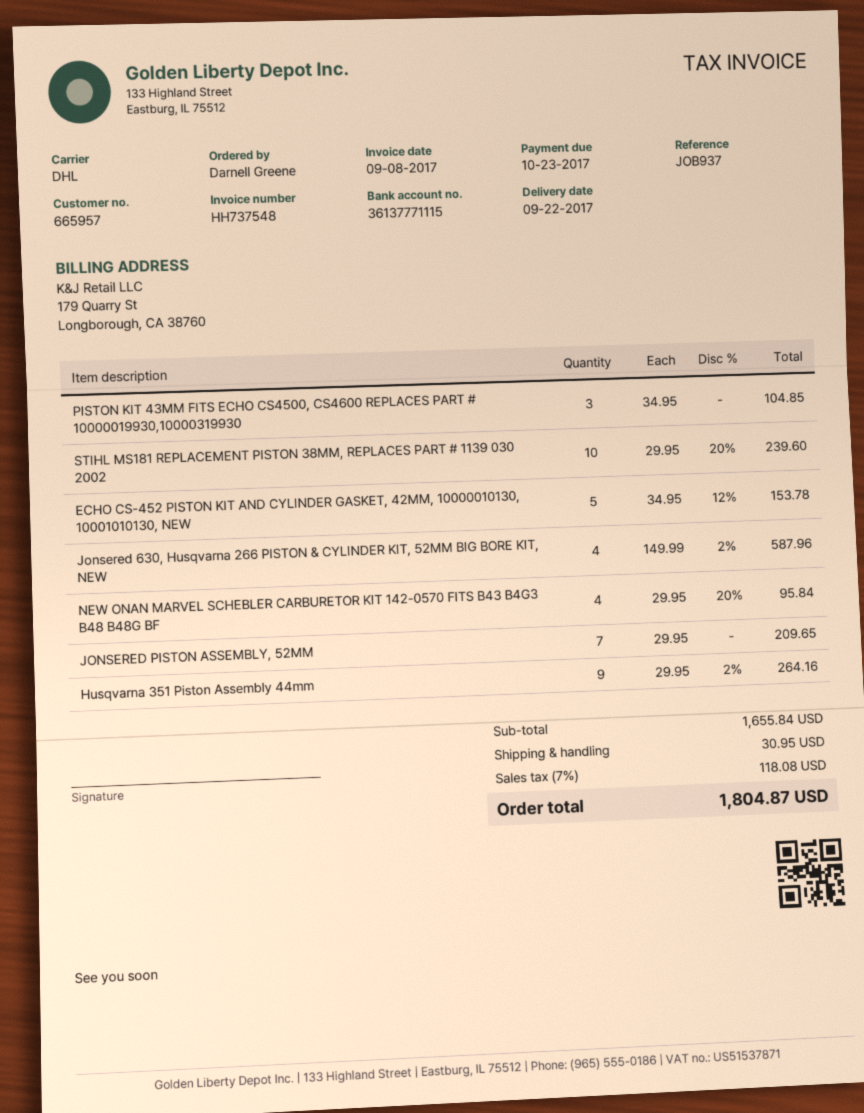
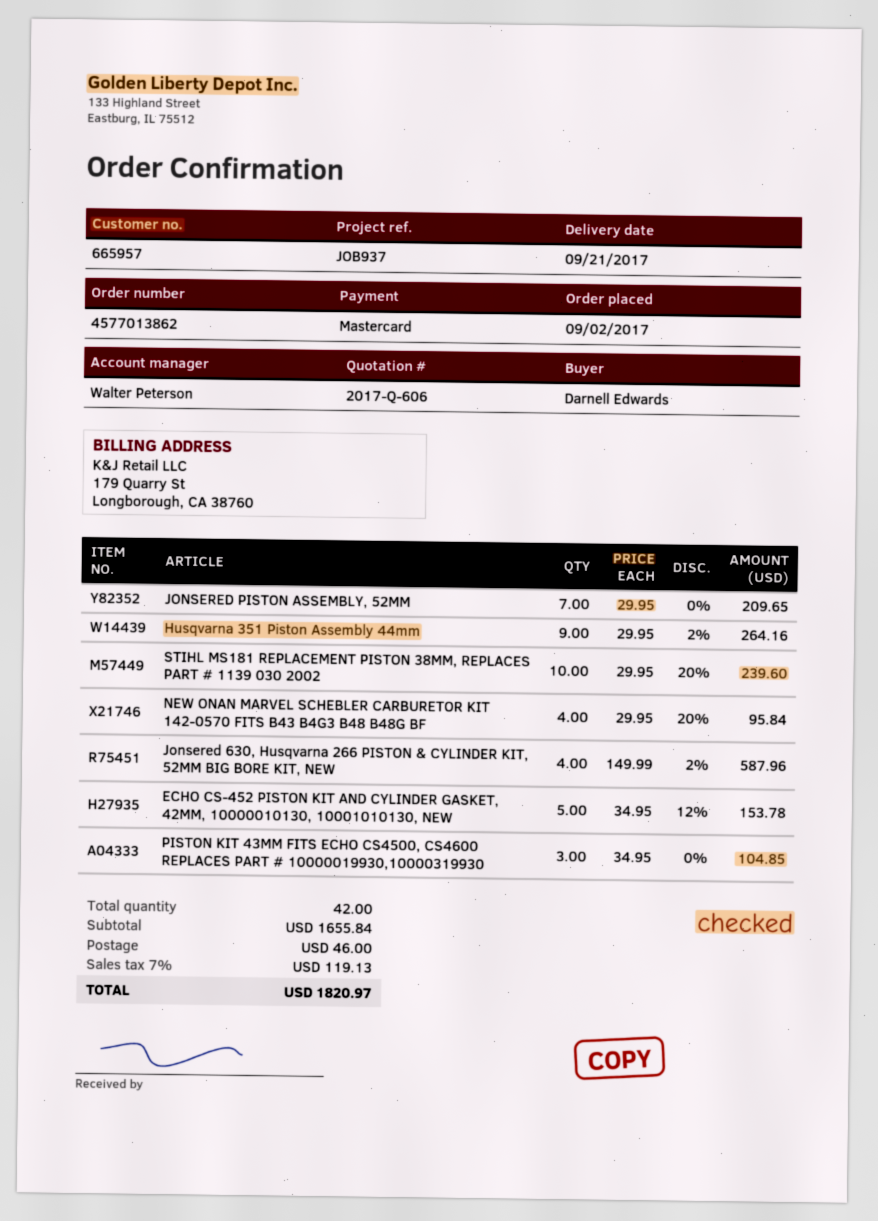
delivery date: 2017-09-22 -> 2017-09-21
ordered by: Darnell Greene -> Darnell Edwards
shipping: 30.95 -> 46.00
tax: 7% = 118.08 -> 7% = 119.13
total: 1804.87 -> 1820.97

